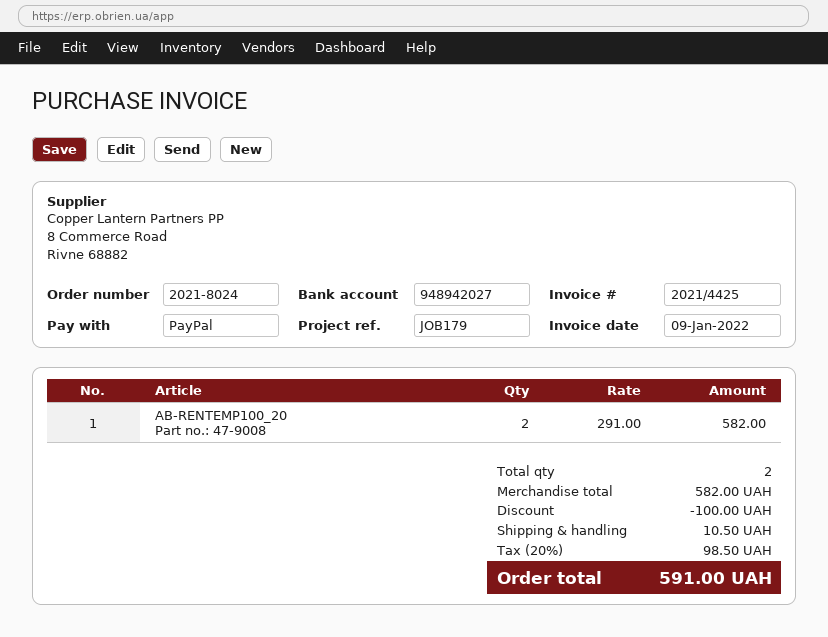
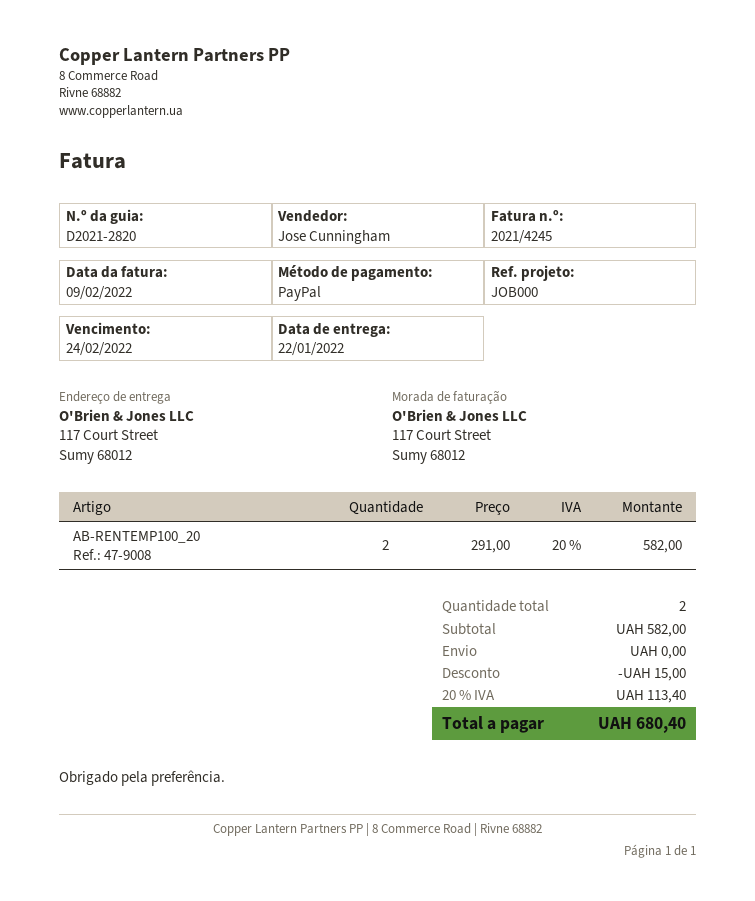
invoice number: 2021/4425 -> 2021/4245
invoice date: 2022-01-09 -> 2022-02-09
reference: JOB179 -> JOB000
discount: 100.00 -> 15.00
shipping: 10.50 -> 0.00
tax: 20% = 98.50 -> 20% = 113.40
total: 591.00 -> 680.40

